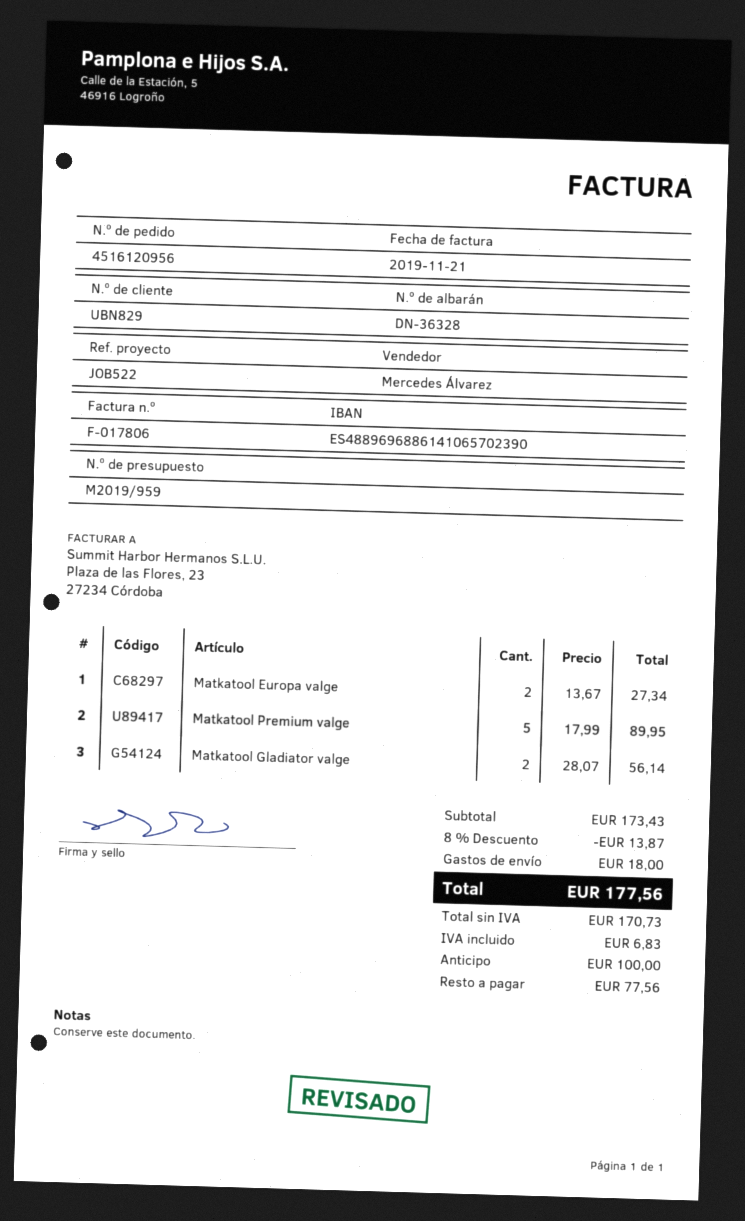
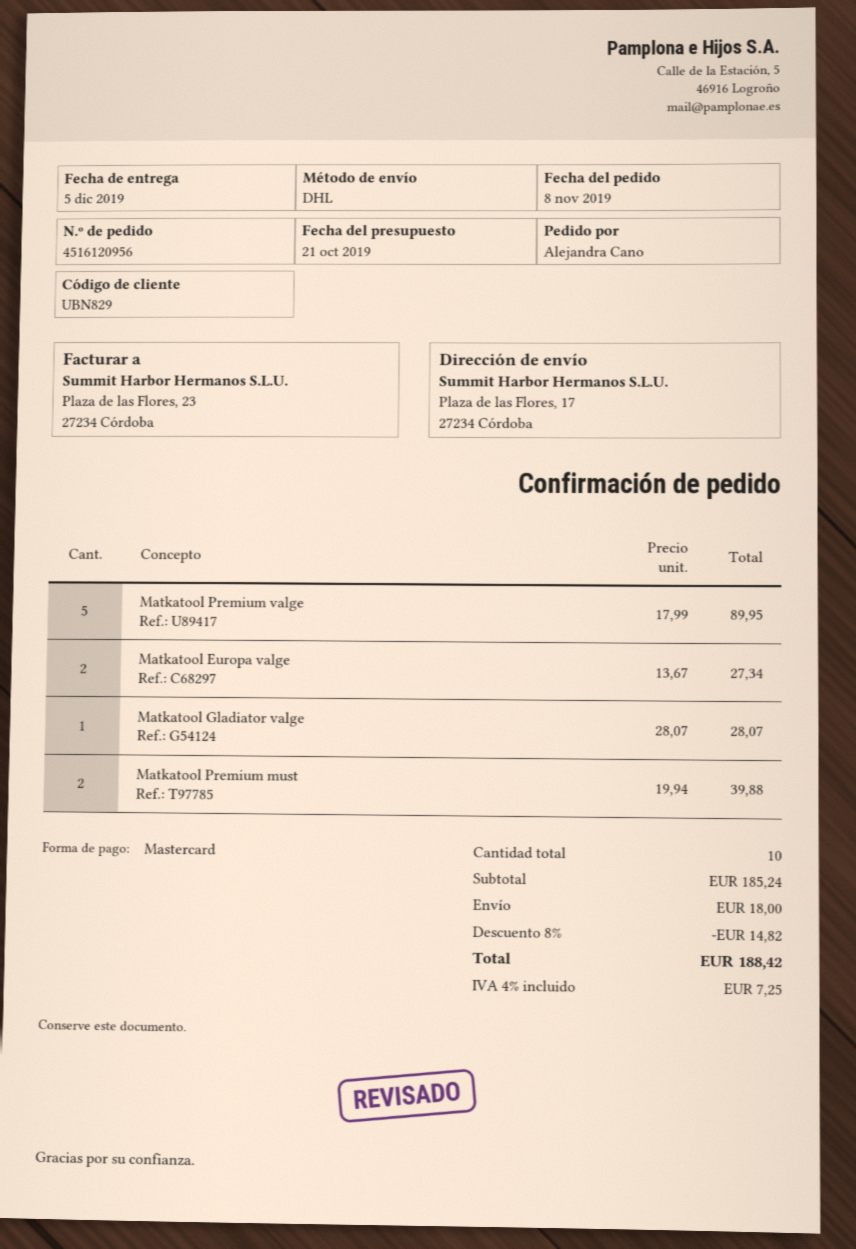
Matkatool Gladiator valge: 2 x 28.07 = 56.14 -> 1 x 28.07 = 28.07
Matkatool Premium must: none -> 2 x 19.94 = 39.88
subtotal: 173.43 -> 185.24
discount: 8% = 13.87 -> 8% = 14.82
tax: 6.83 -> 7.25
total: 177.56 -> 188.42

